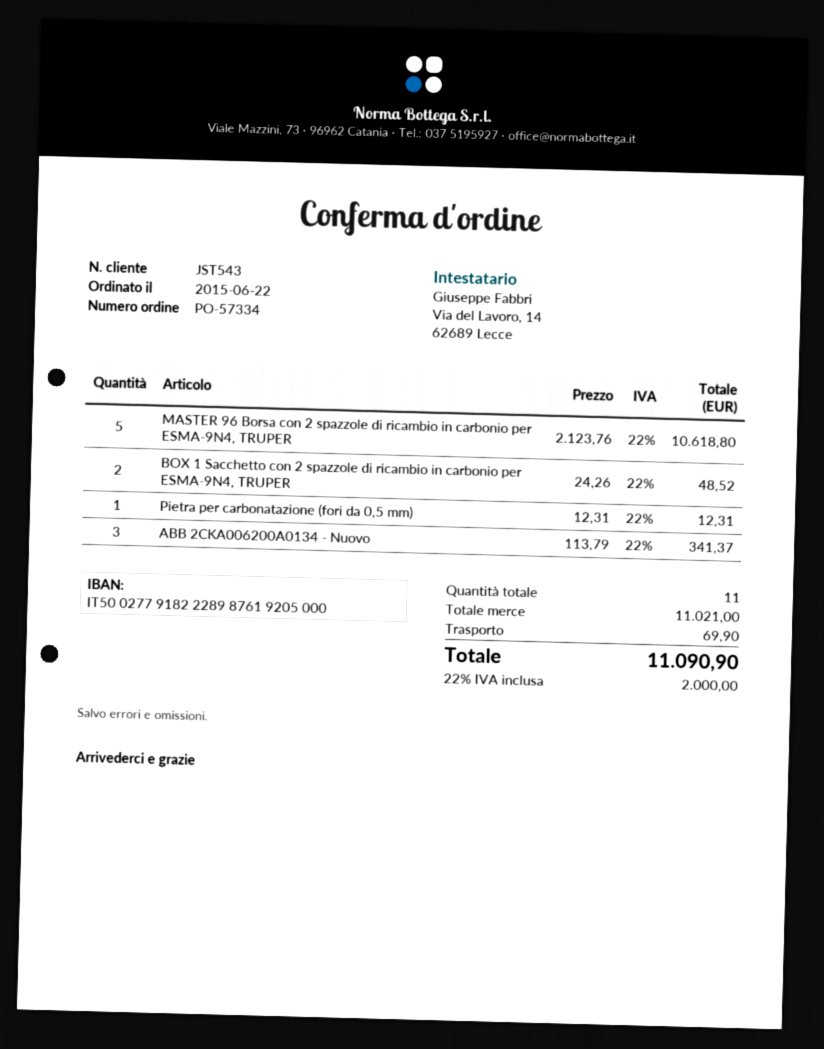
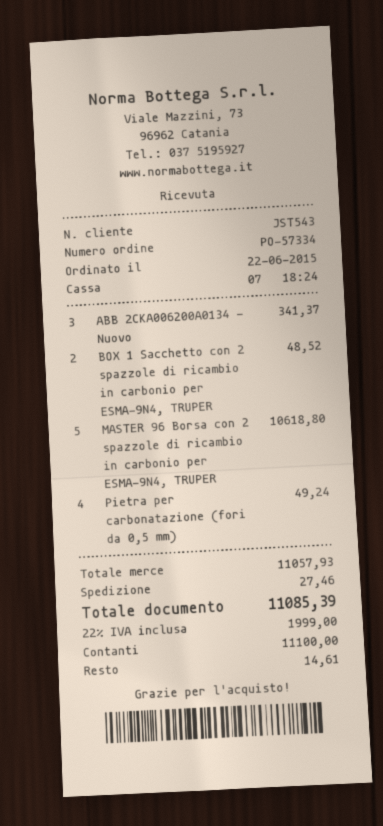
Pietra per carbonatazione (fori da 0,5 mm): 1 for 12.31 -> 4 for 49.24
subtotal: 11021.00 -> 11057.93
shipping: 69.90 -> 27.46
tax: 22% = 2000.00 -> 22% = 1999.00
total: 11090.90 -> 11085.39

